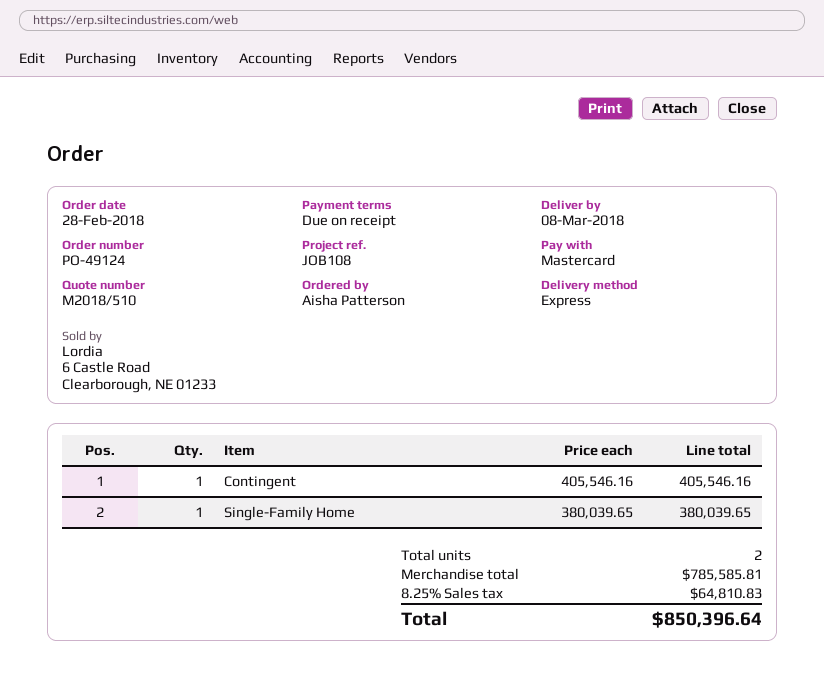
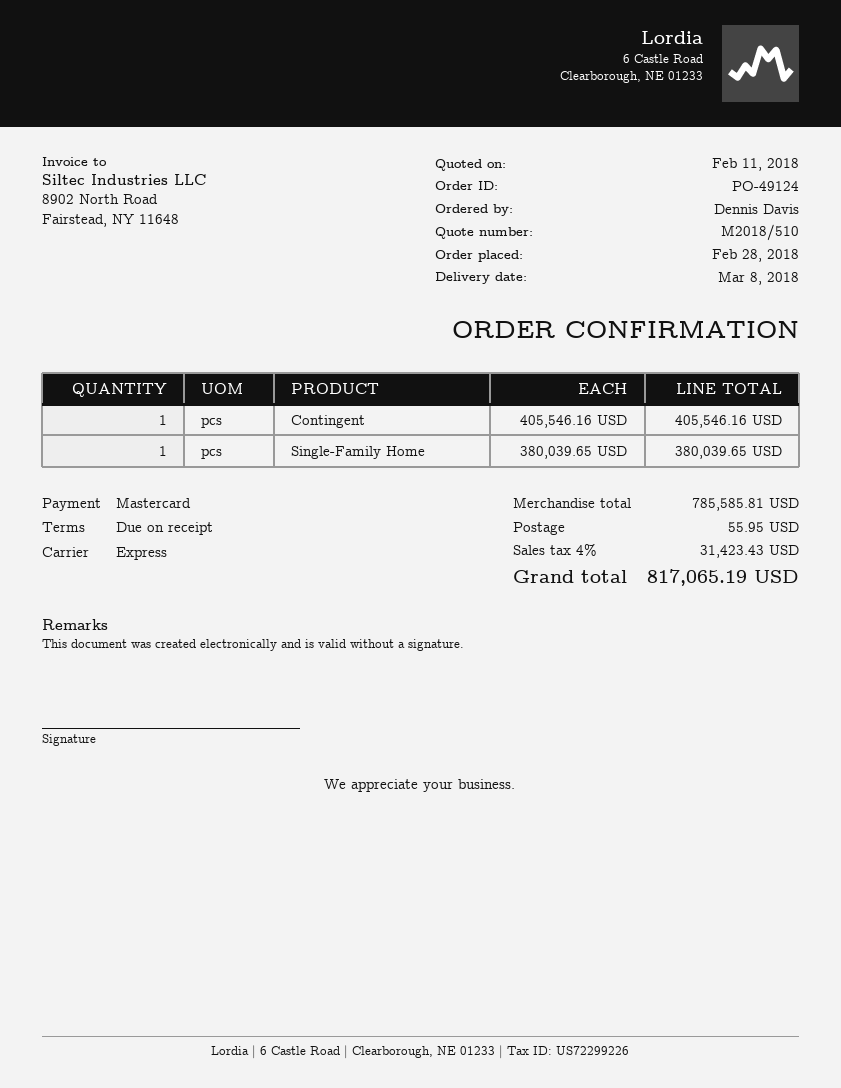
ordered by: Aisha Patterson -> Dennis Davis
shipping: none -> 55.95
tax: 8.25% = 64810.83 -> 4% = 31423.43
total: 850396.64 -> 817065.19

